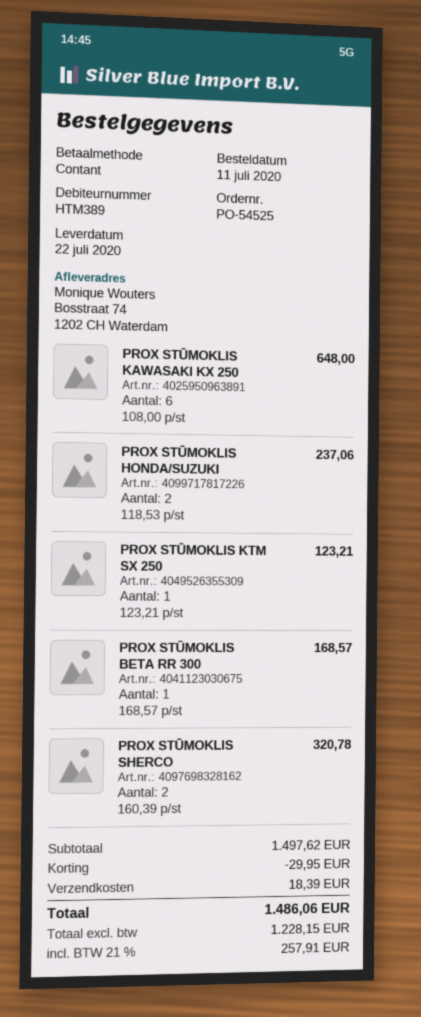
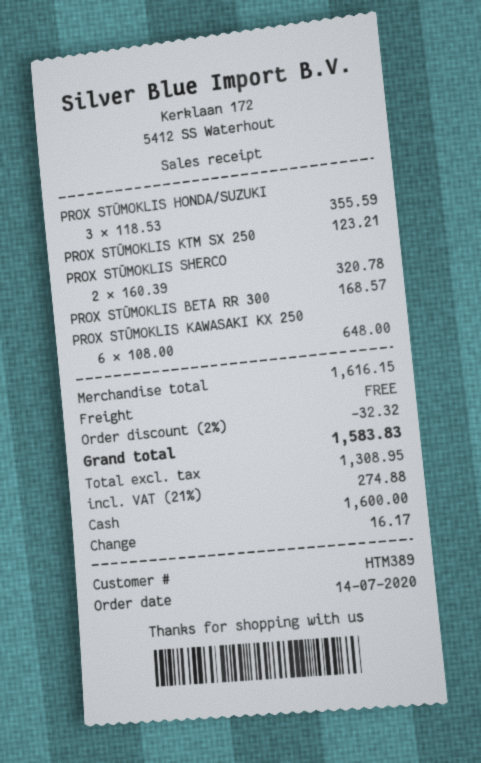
order date: 2020-07-11 -> 2020-07-14
PROX STŪMOKLIS HONDA/SUZUKI: 2 x 118.53 = 237.06 -> 3 x 118.53 = 355.59
subtotal: 1497.62 -> 1616.15
discount: 29.95 -> 32.32
shipping: 18.39 -> 0.00
net: 1228.15 -> 1308.95
tax: 21% = 257.91 -> 21% = 274.88
total: 1486.06 -> 1583.83

